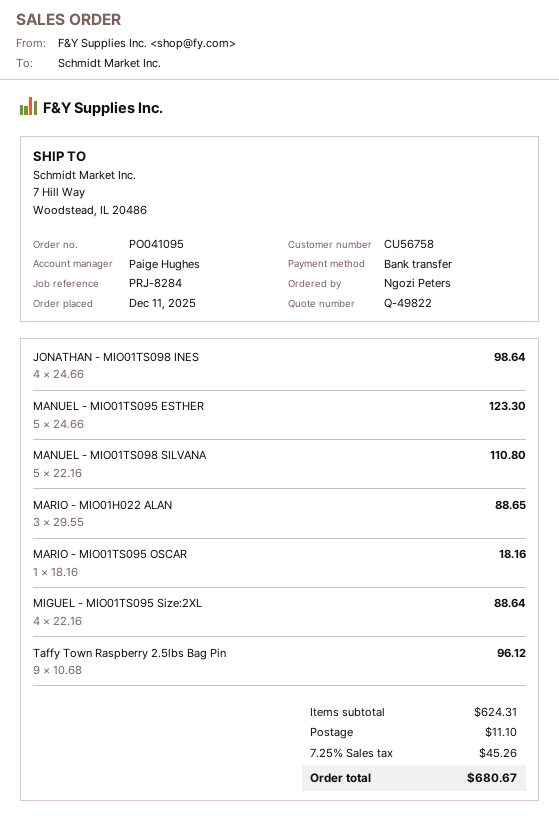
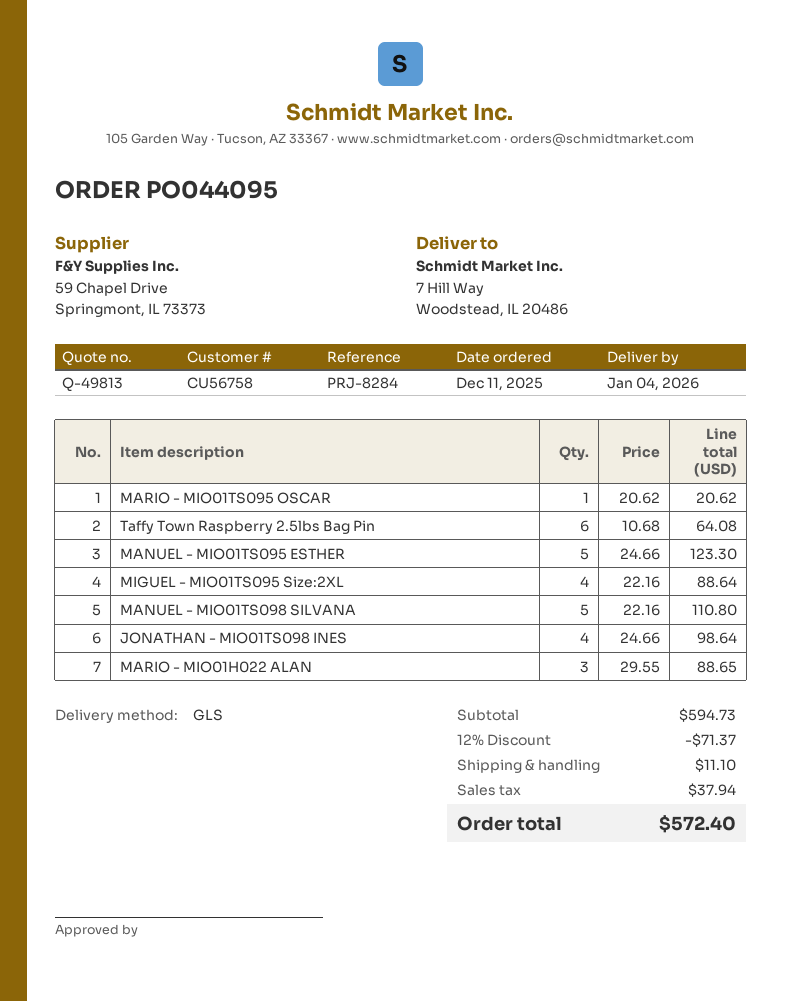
quote number: Q-49822 -> Q-49813
order number: PO041095 -> PO044095
MARIO - MIO01TS095 OSCAR: 1 x 18.16 = 18.16 -> 1 x 20.62 = 20.62
Taffy Town Raspberry 2.5lbs Bag Pin: 9 x 10.68 = 96.12 -> 6 x 10.68 = 64.08
subtotal: 624.31 -> 594.73
discount: none -> 12% = 71.37
tax: 45.26 -> 37.94
total: 680.67 -> 572.40

